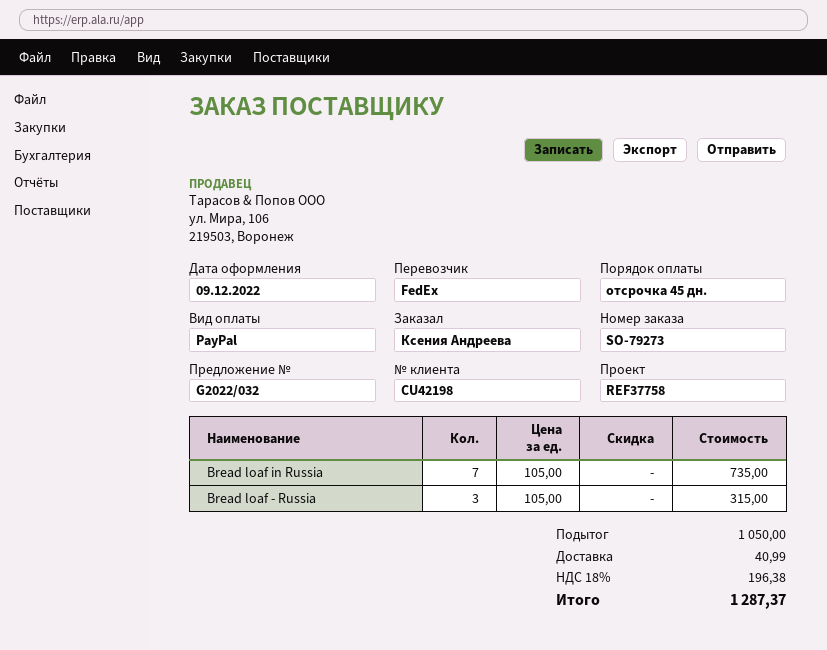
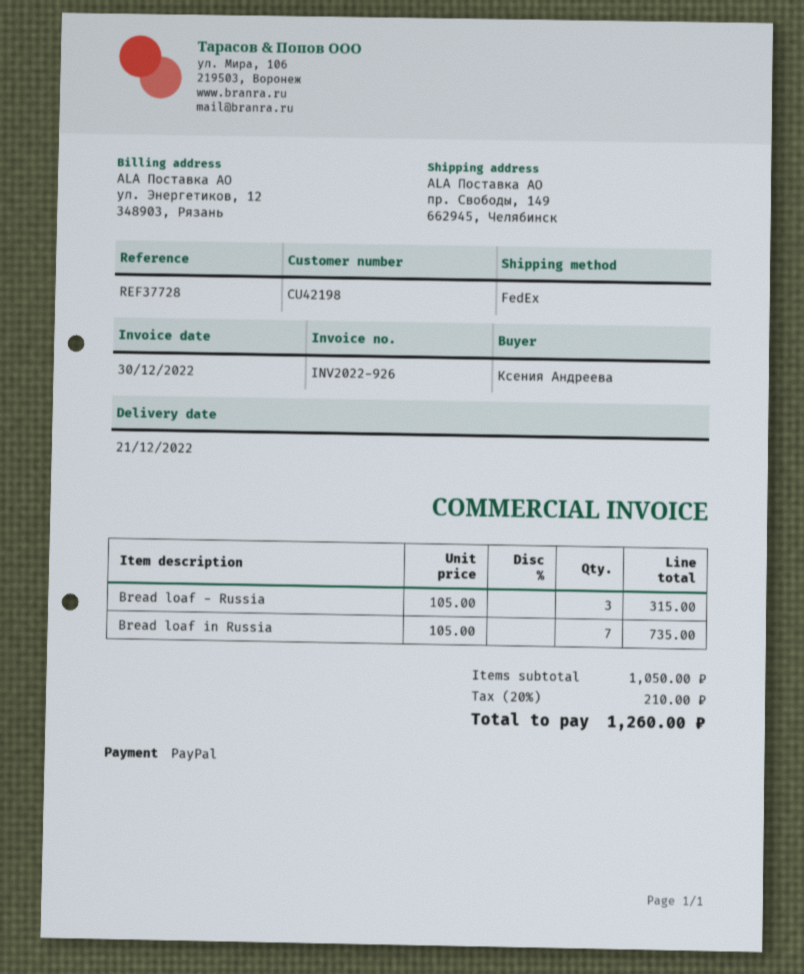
reference: REF37758 -> REF37728
shipping: 40.99 -> none
tax: 18% = 196.38 -> 20% = 210.00
total: 1287.37 -> 1260.00

